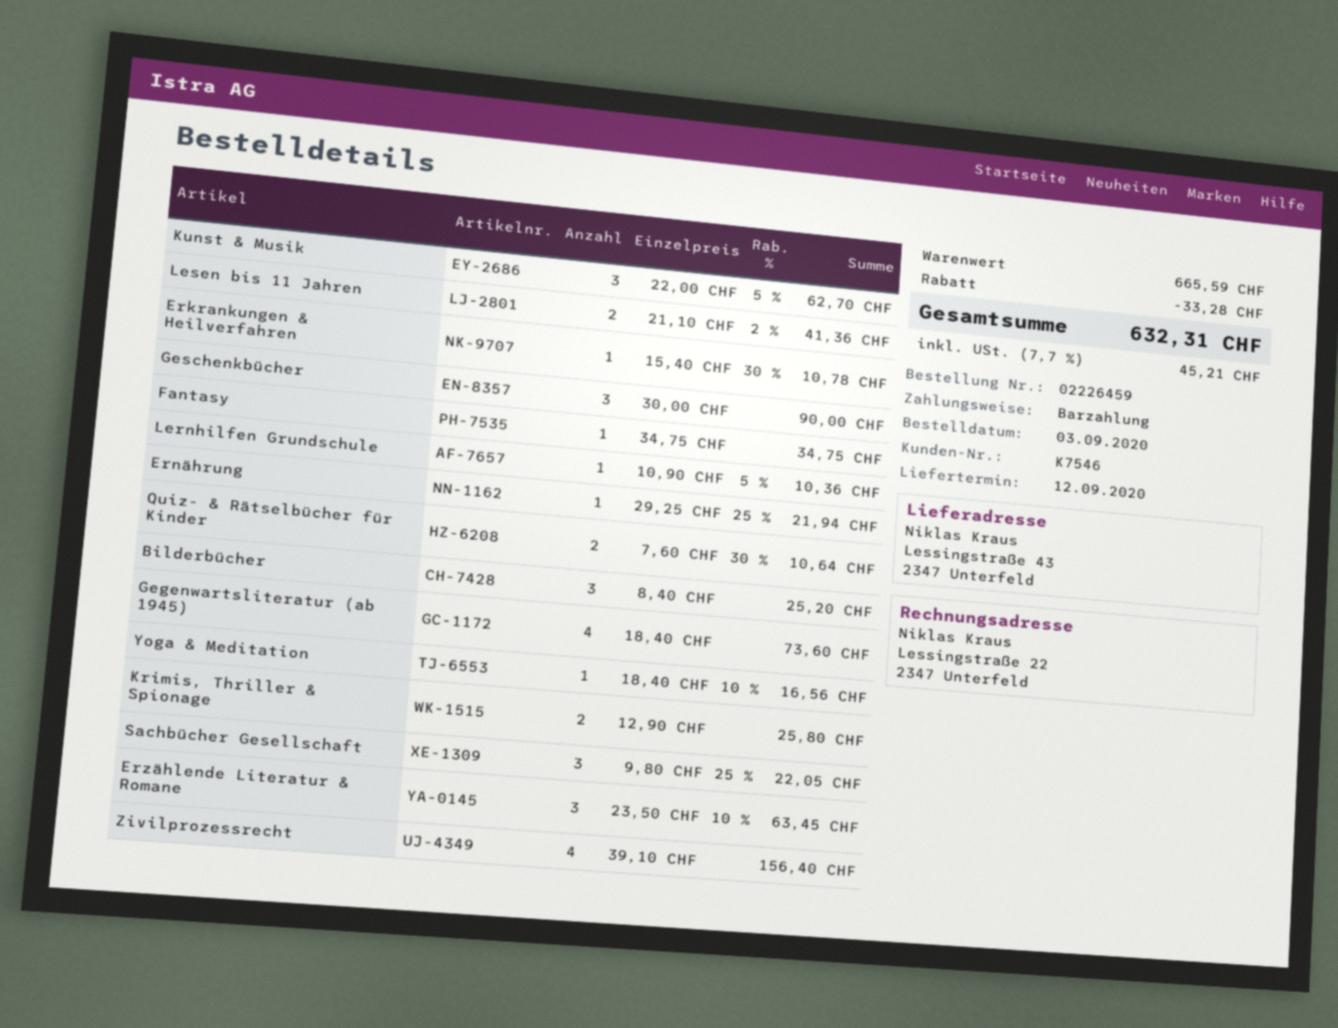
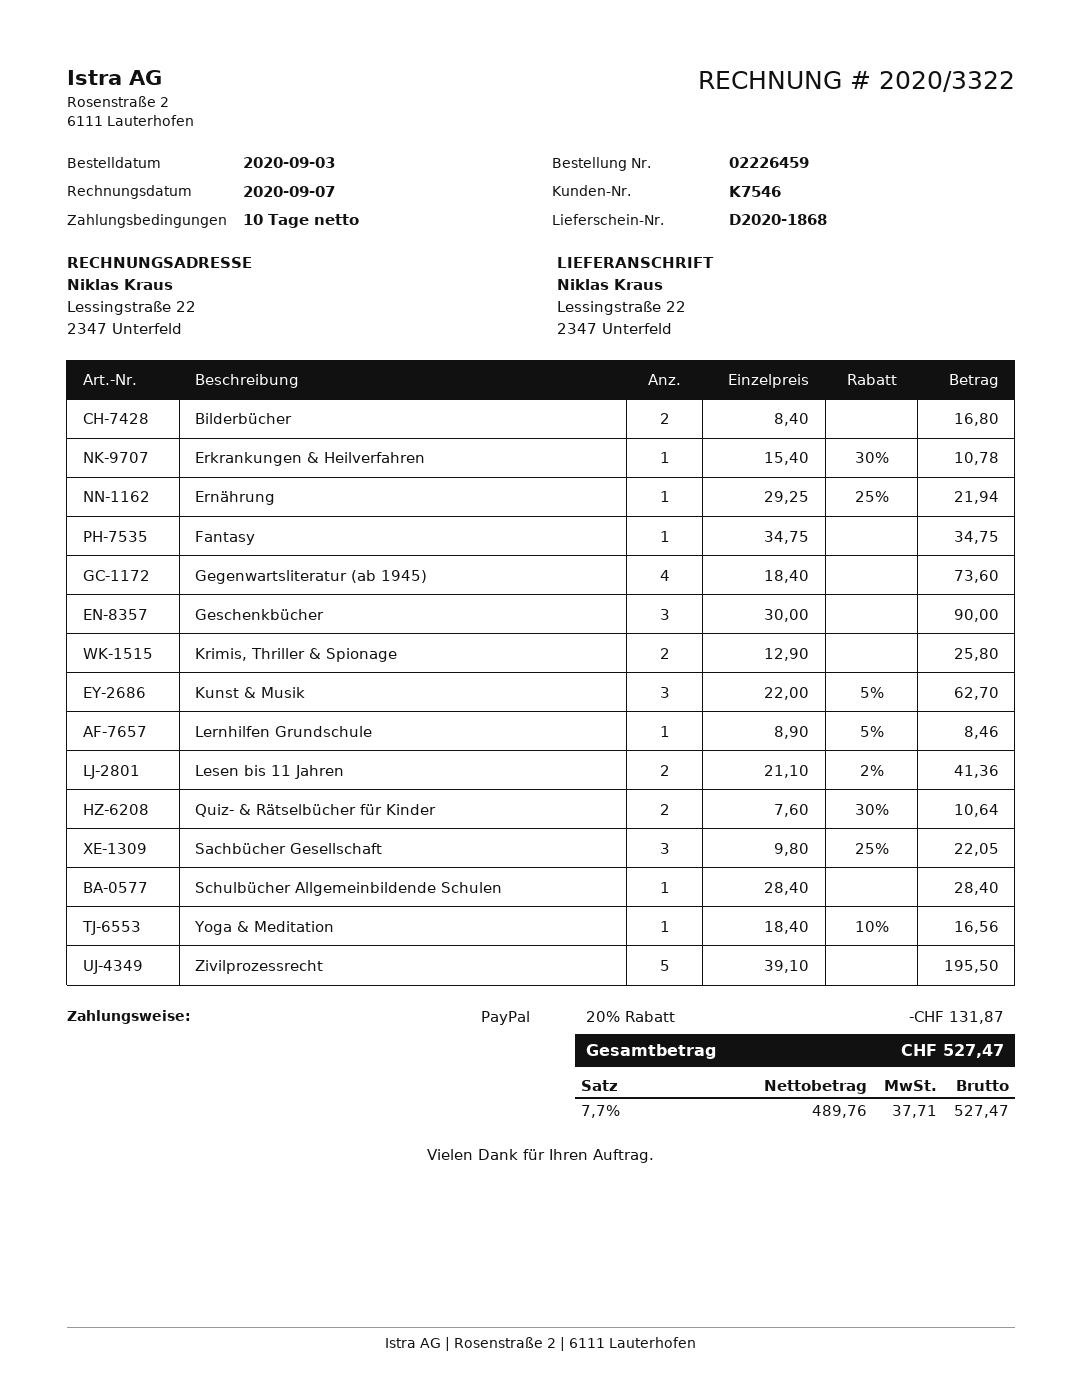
payment method: cash -> PayPal
ship to: Lessingstraße 43, 2347 Unterfeld -> Lessingstraße 22, 2347 Unterfeld
Lernhilfen Grundschule: 1 x 10.90 - 5% = 10.36 -> 1 x 8.90 - 5% = 8.46
Bilderbücher: 3 x 8.40 = 25.20 -> 2 x 8.40 = 16.80
Erzählende Literatur & Romane: 3 x 23.50 - 10% = 63.45 -> none
Zivilprozessrecht: 4 x 39.10 = 156.40 -> 5 x 39.10 = 195.50
Schulbücher Allgemeinbildende Schulen: none -> 1 x 28.40 = 28.40
discount: 33.28 -> 131.87
tax: 7.7% = 45.21 -> 7.7% = 37.71
total: 632.31 -> 527.47

